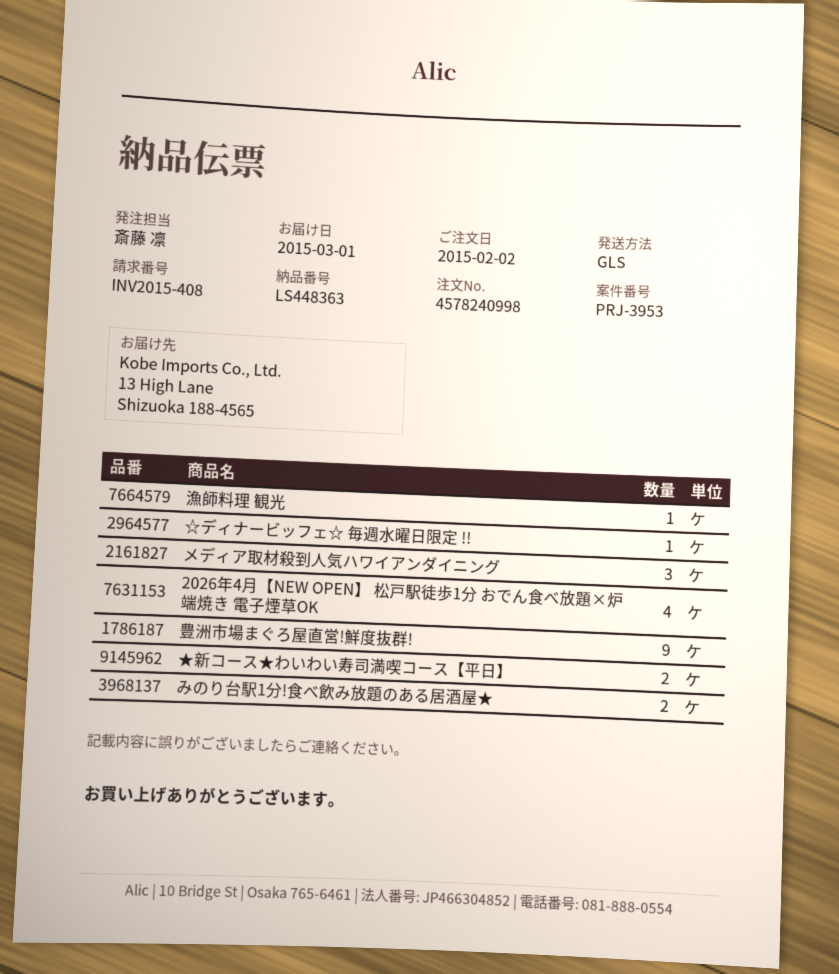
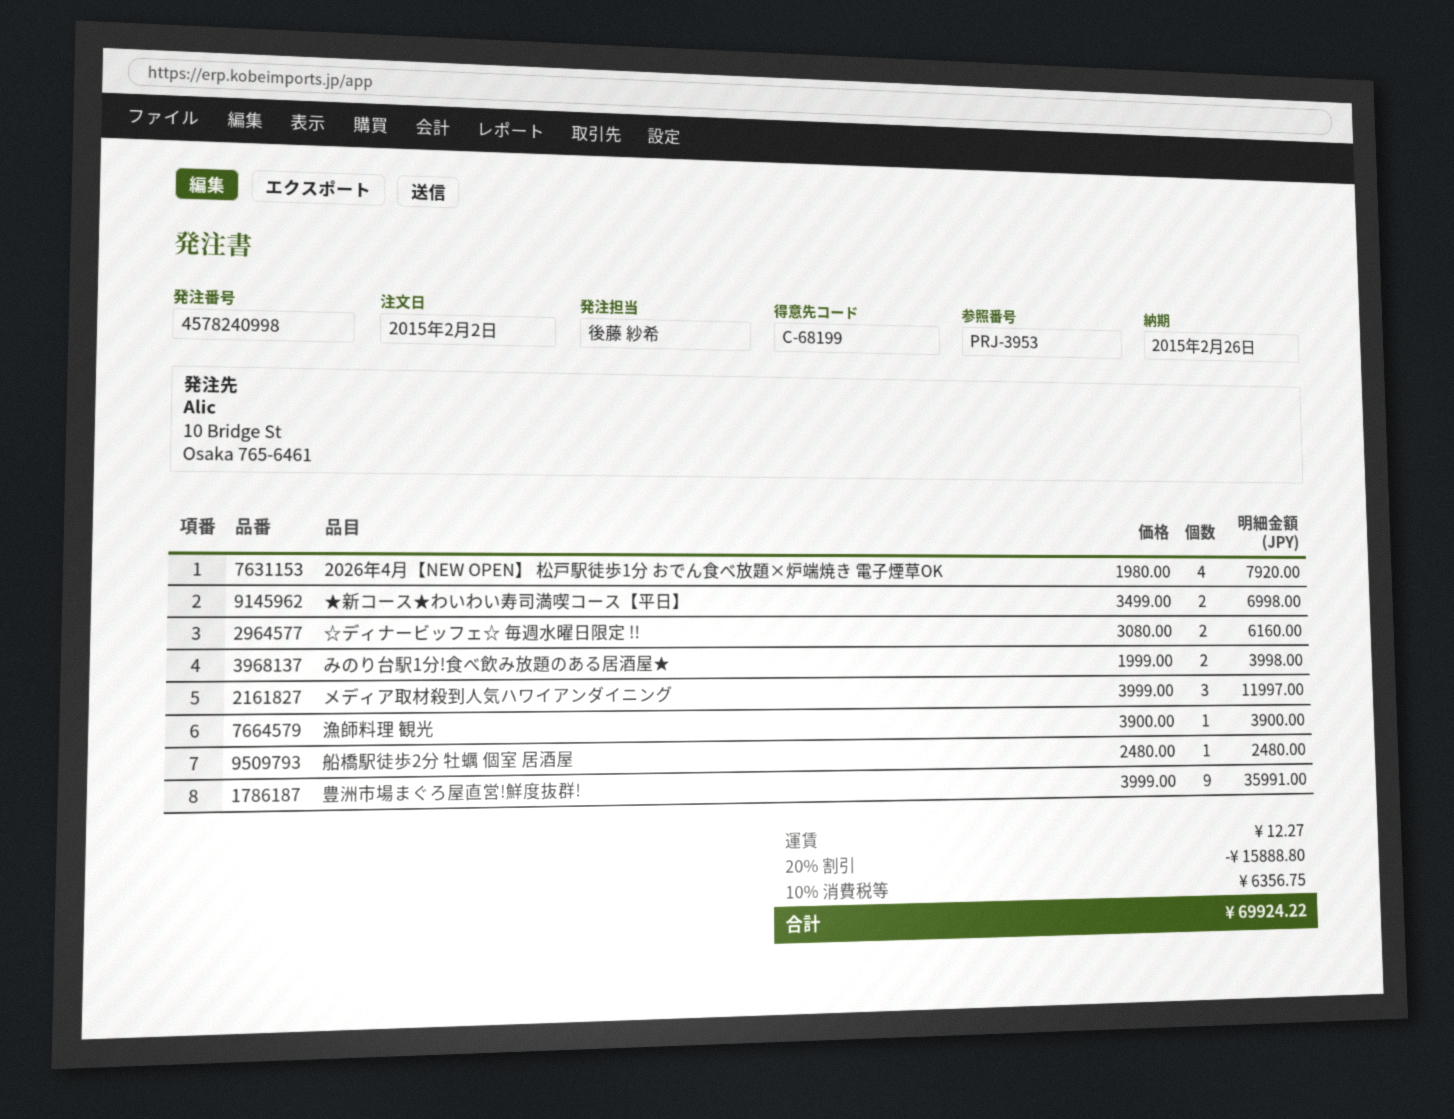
delivery date: 2015-03-01 -> 2015-02-26
ordered by: 斎藤 凛 -> 後藤 紗希
☆ディナービッフェ☆ 毎週水曜日限定 !!: 1 -> 2
船橋駅徒歩2分 牡蠣 個室 居酒屋: none -> 1

